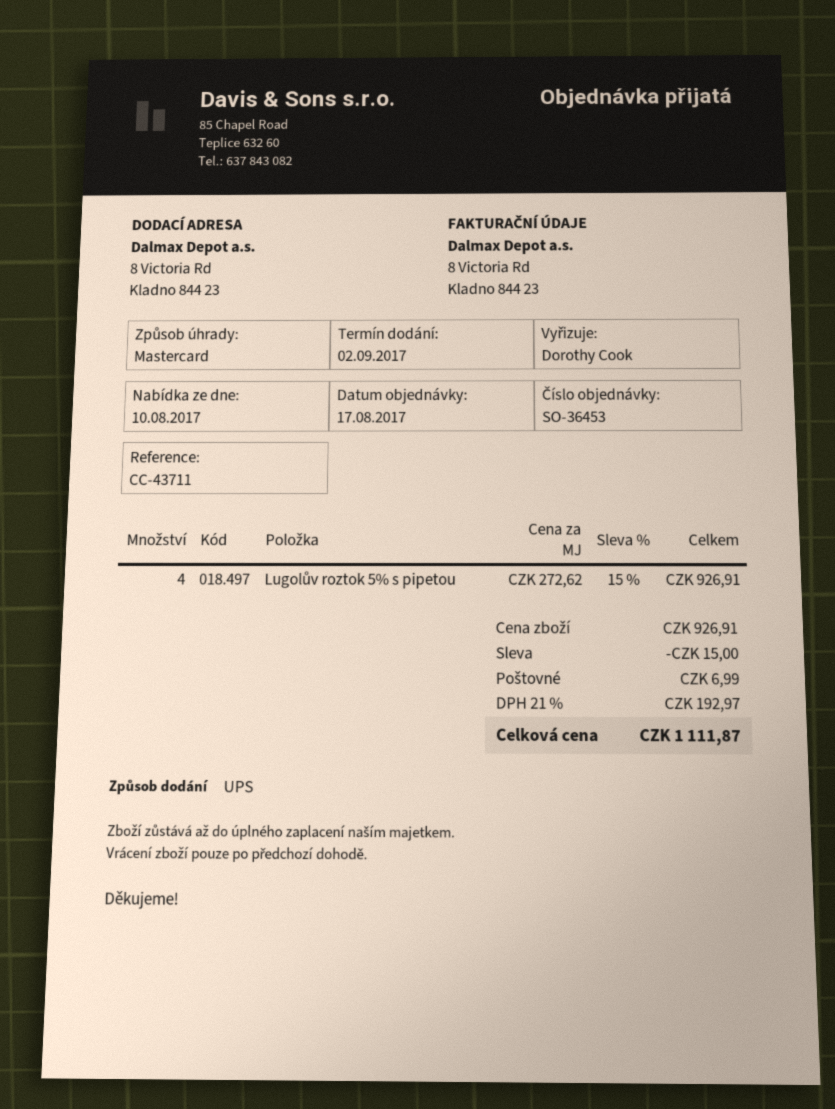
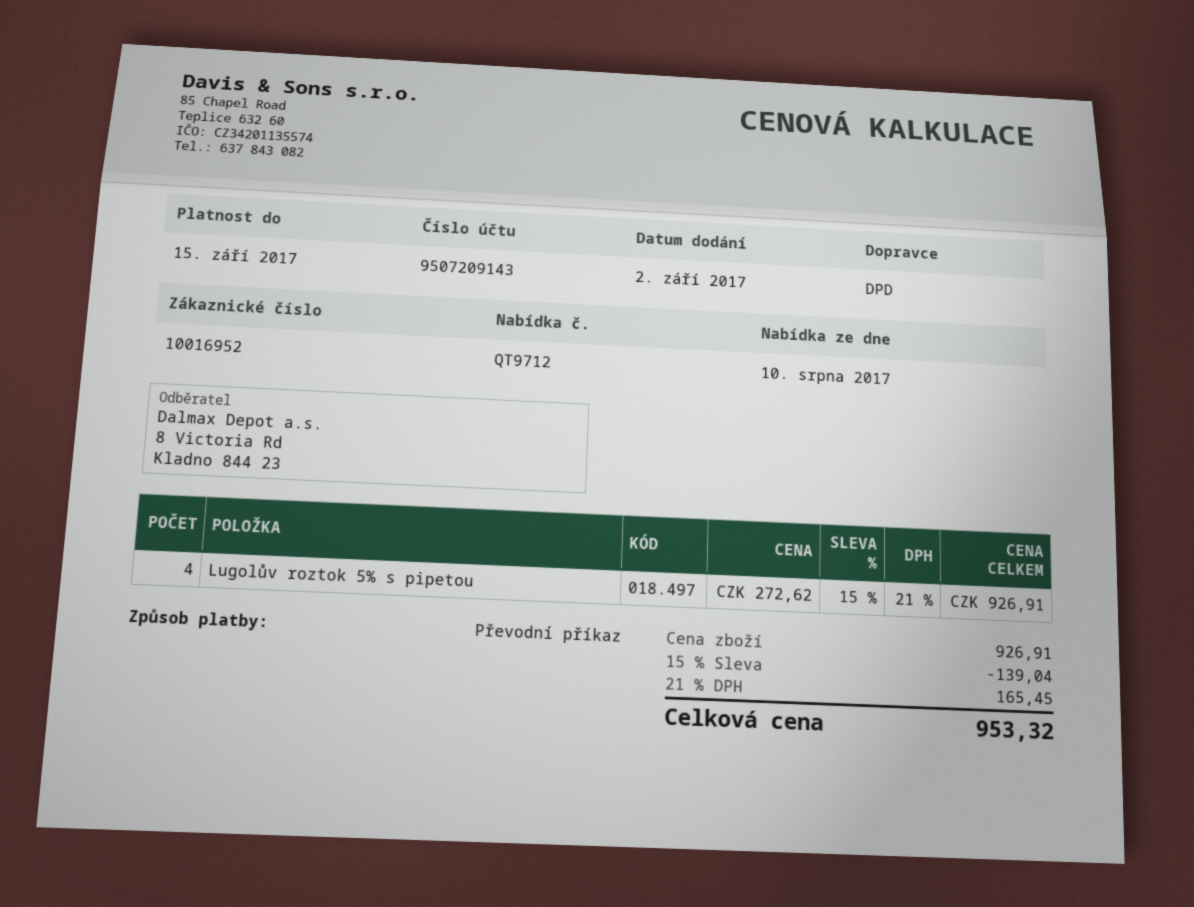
payment method: Mastercard -> bank transfer
shipping method: UPS -> DPD
discount: 15.00 -> 139.04
shipping: 6.99 -> none
tax: 21% = 192.97 -> 21% = 165.45
total: 1111.87 -> 953.32

